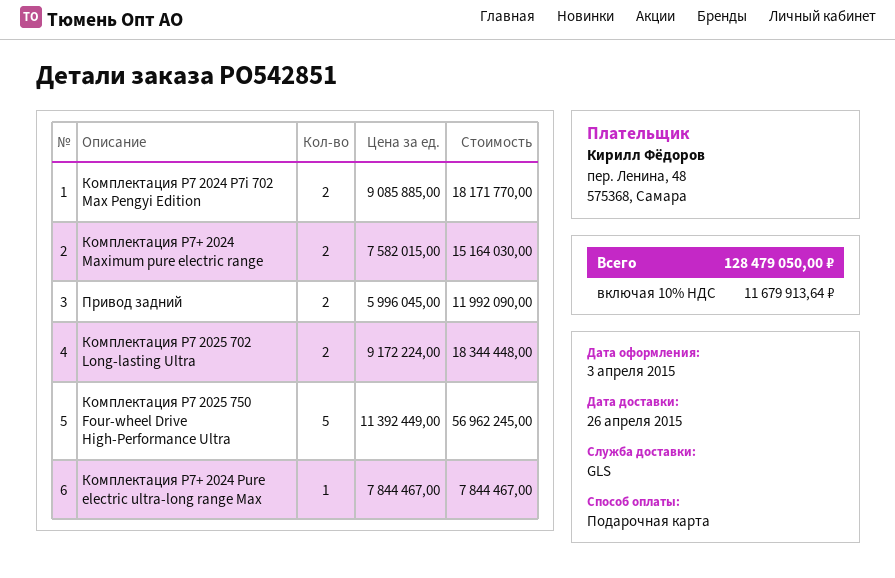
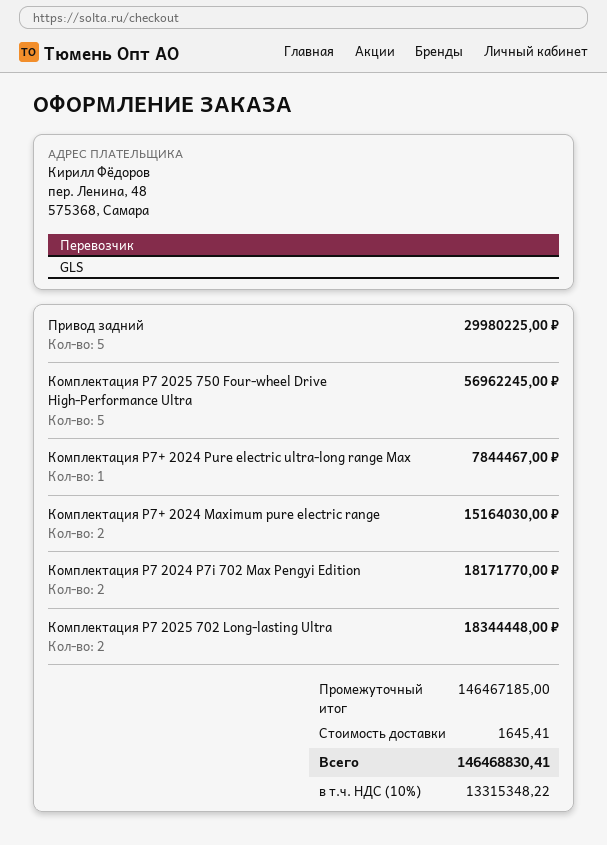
Привод задний: 2 for 11992090.00 -> 5 for 29980225.00
shipping: none -> 1645.41
tax: 10% = 11679913.64 -> 10% = 13315348.22
total: 128479050.00 -> 146468830.41

